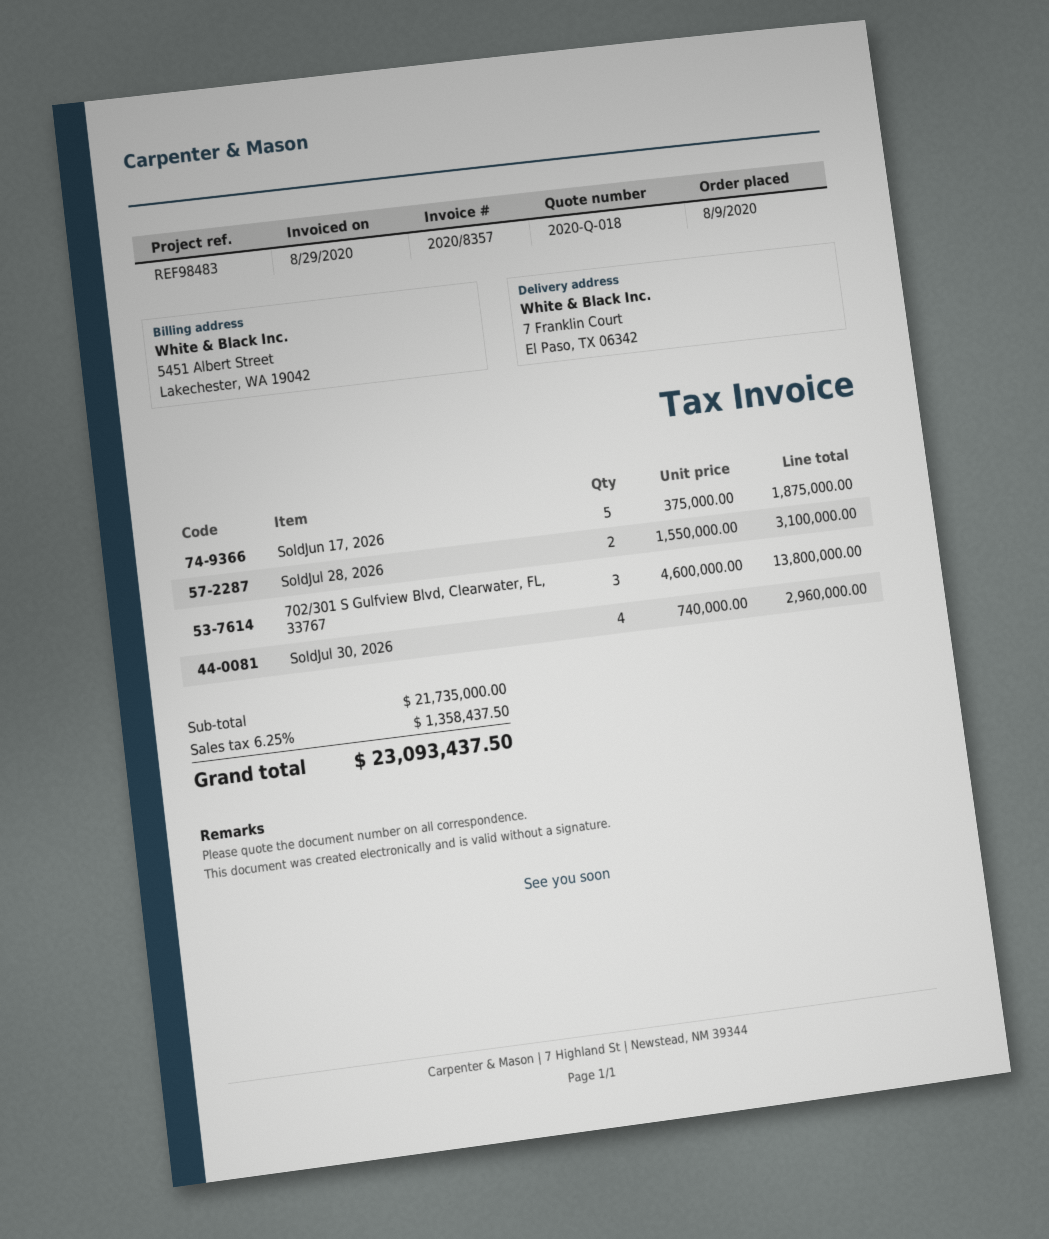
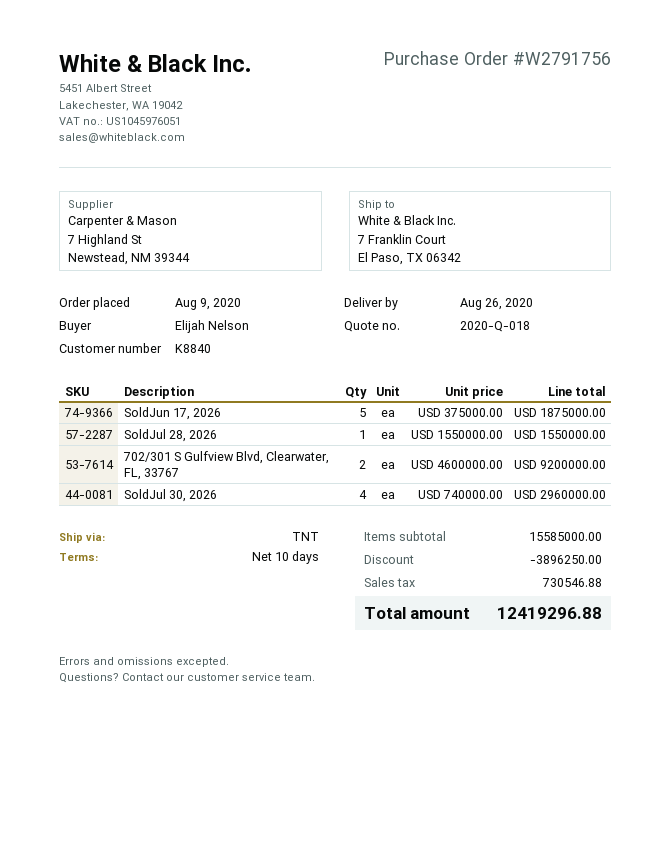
SoldJul 28, 2026: 2 x 1550000.00 = 3100000.00 -> 1 x 1550000.00 = 1550000.00
702/301 S Gulfview Blvd, Clearwater, FL, 33767: 3 x 4600000.00 = 13800000.00 -> 2 x 4600000.00 = 9200000.00
subtotal: 21735000.00 -> 15585000.00
discount: none -> 3896250.00
tax: 1358437.50 -> 730546.88
total: 23093437.50 -> 12419296.88

